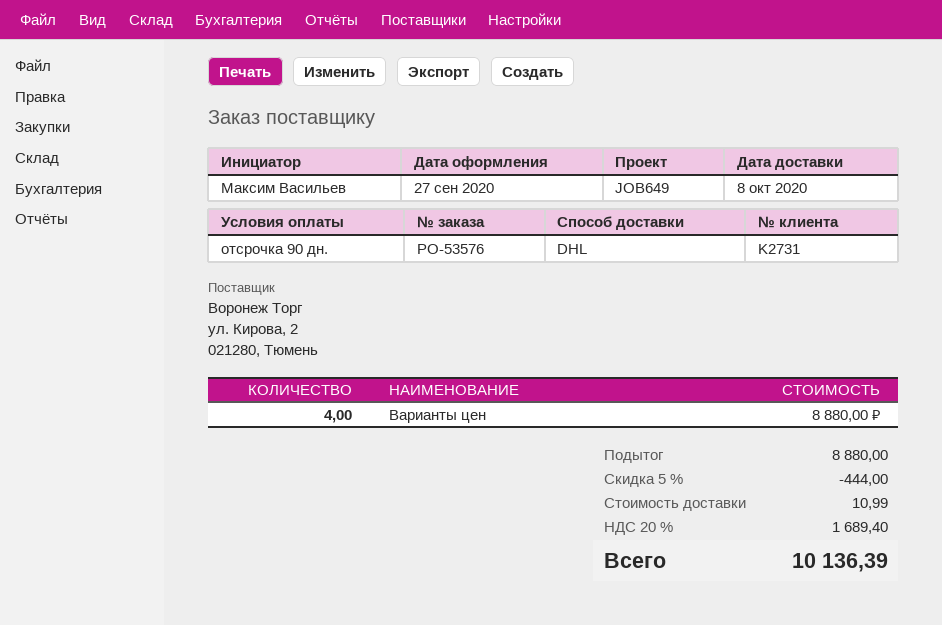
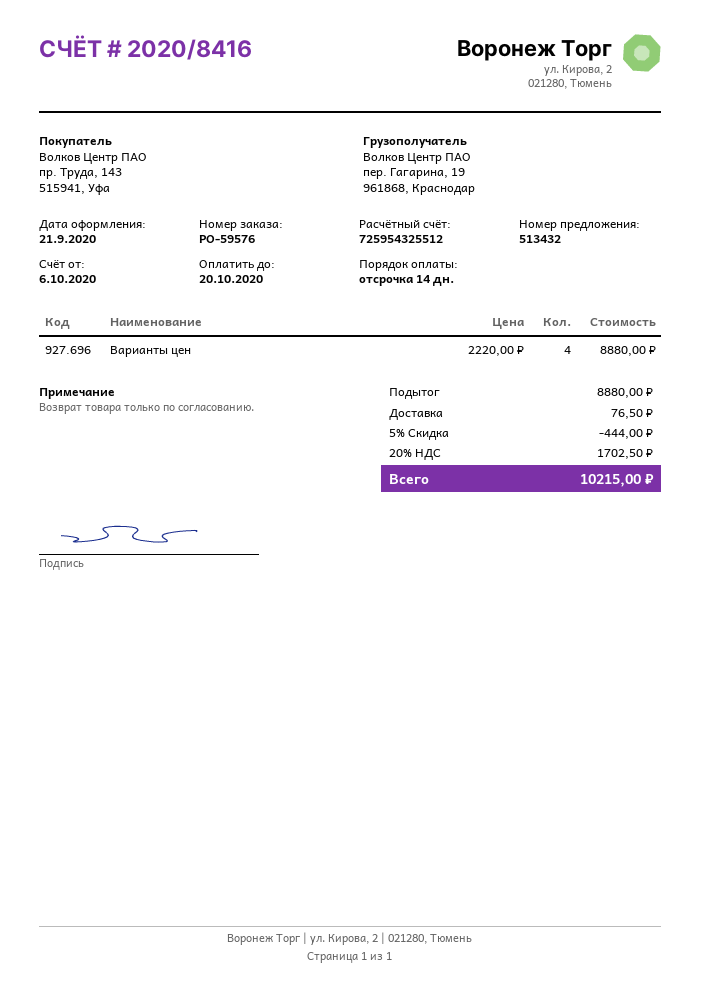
order number: PO-53576 -> PO-59576
order date: 2020-09-27 -> 2020-09-21
payment terms: 90 days -> 14 days
shipping: 10.99 -> 76.50
tax: 20% = 1689.40 -> 20% = 1702.50
total: 10136.39 -> 10215.00

